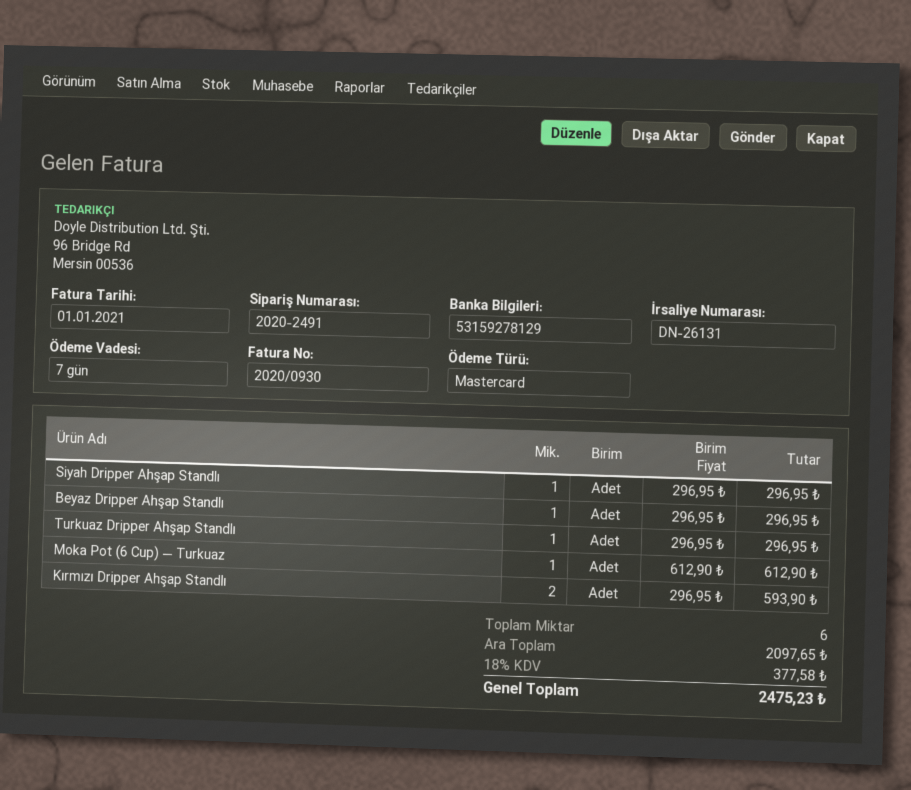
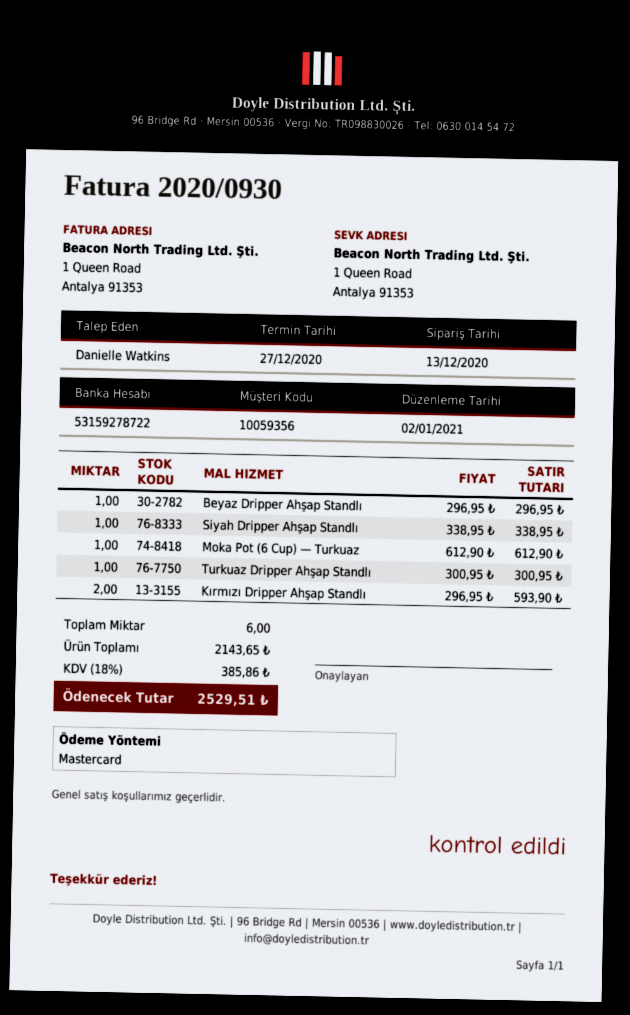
invoice date: 2021-01-01 -> 2021-01-02
bank account: 53159278129 -> 53159278722
Siyah Dripper Ahşap Standlı: 1 x 296.95 = 296.95 -> 1 x 338.95 = 338.95
Turkuaz Dripper Ahşap Standlı: 1 x 296.95 = 296.95 -> 1 x 300.95 = 300.95
subtotal: 2097.65 -> 2143.65
tax: 18% = 377.58 -> 18% = 385.86
total: 2475.23 -> 2529.51

